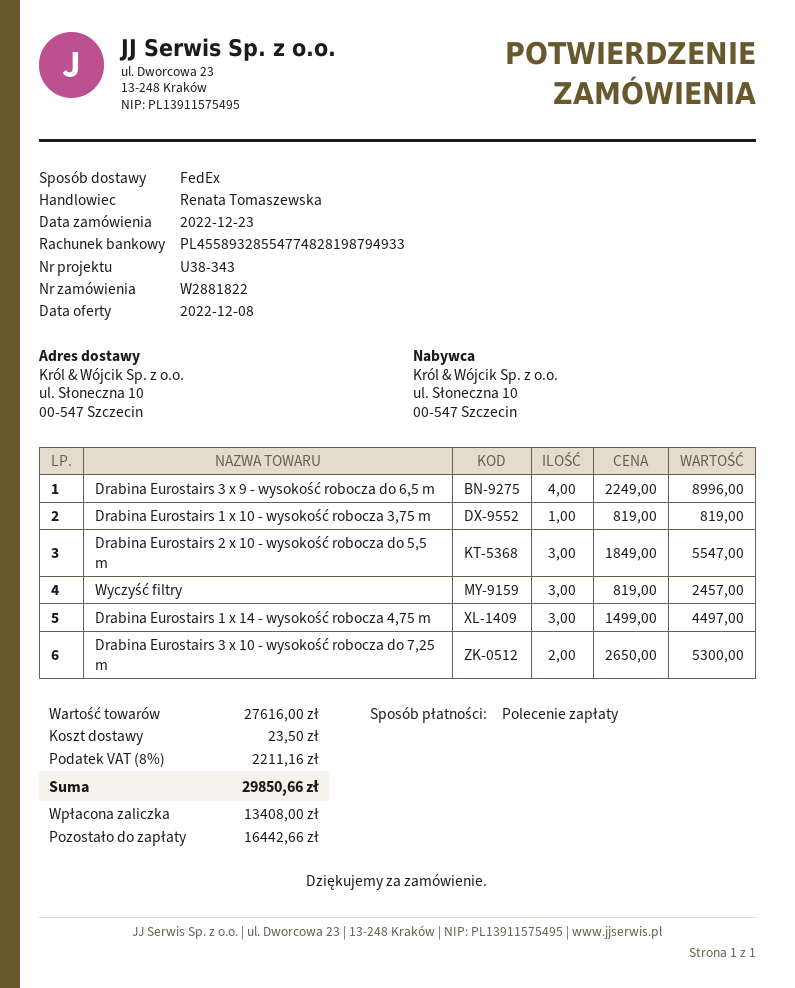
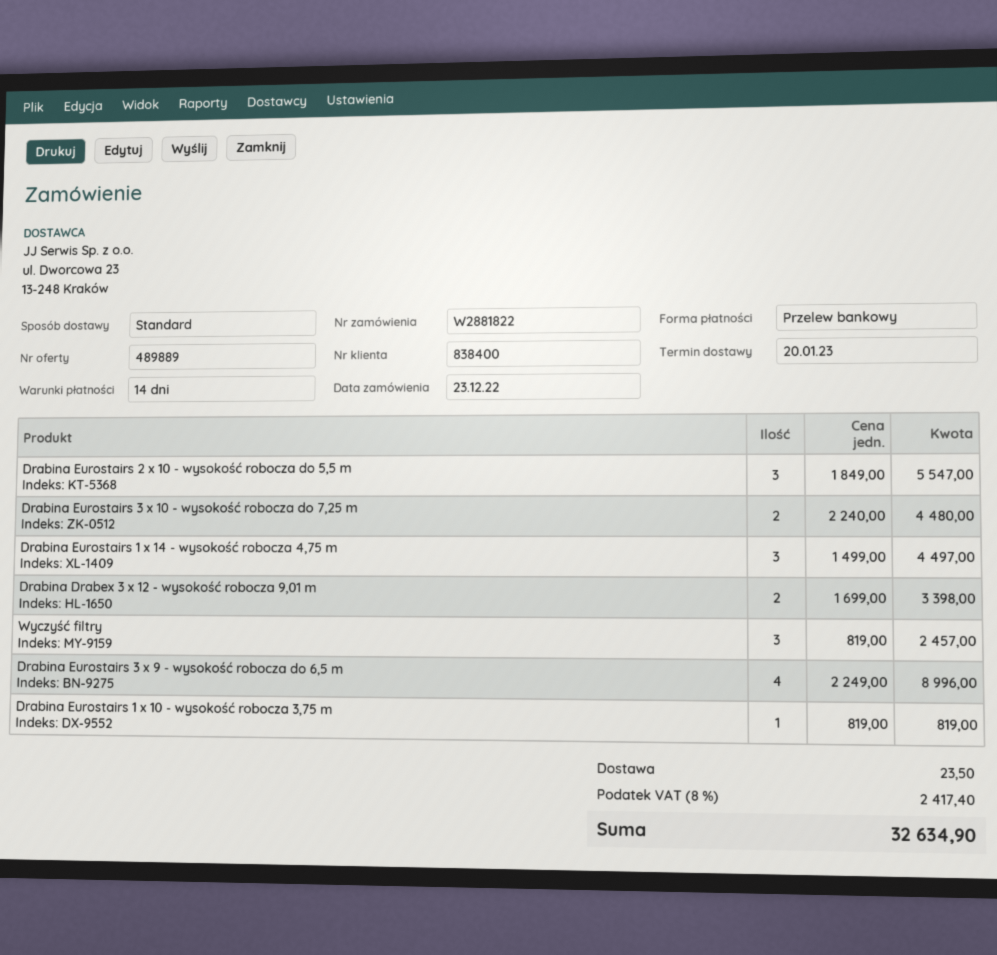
payment method: direct debit -> bank transfer
shipping method: FedEx -> standard
Drabina Eurostairs 3 x 10 - wysokość robocza do 7,25 m: 2 x 2650.00 = 5300.00 -> 2 x 2240.00 = 4480.00
Drabina Drabex 3 x 12 - wysokość robocza 9,01 m: none -> 2 x 1699.00 = 3398.00
tax: 8% = 2211.16 -> 8% = 2417.40
total: 29850.66 -> 32634.90

